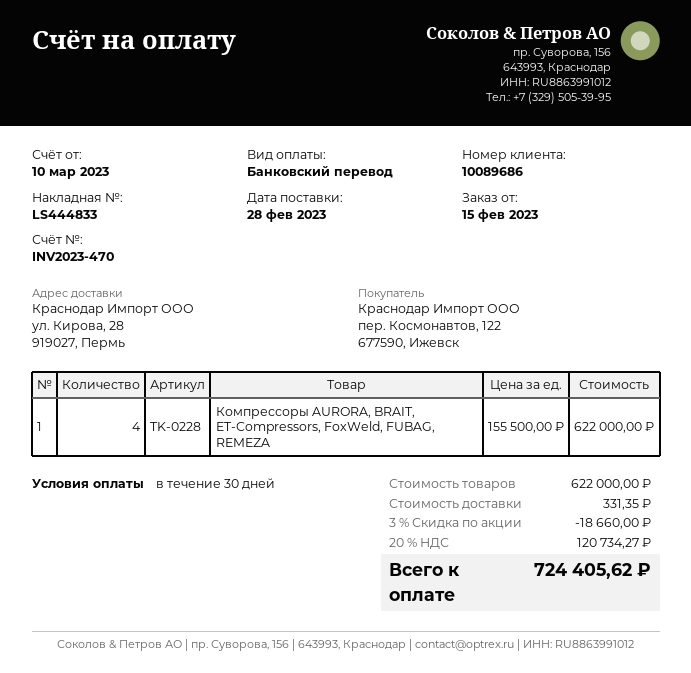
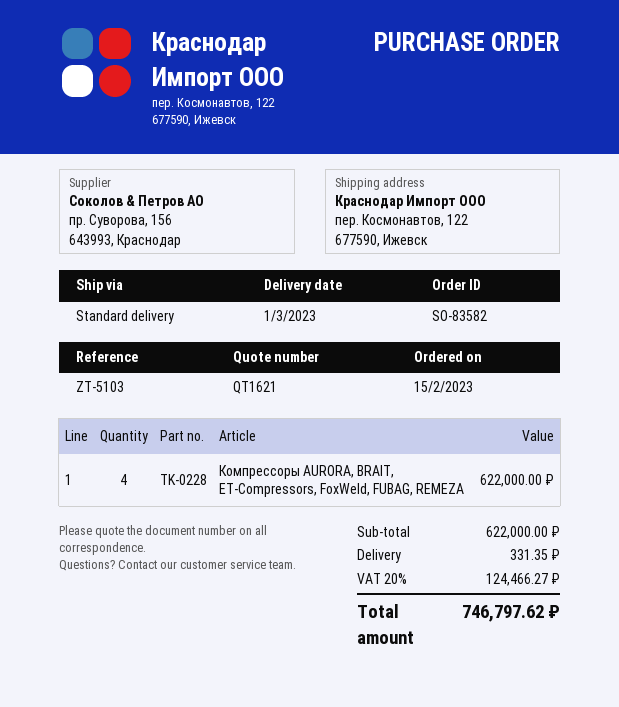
delivery date: 2023-02-28 -> 2023-03-01
ship to: ул. Кирова, 28, 919027, Пермь -> пер. Космонавтов, 122, 677590, Ижевск
discount: 3% = 18660.00 -> none
tax: 20% = 120734.27 -> 20% = 124466.27
total: 724405.62 -> 746797.62

